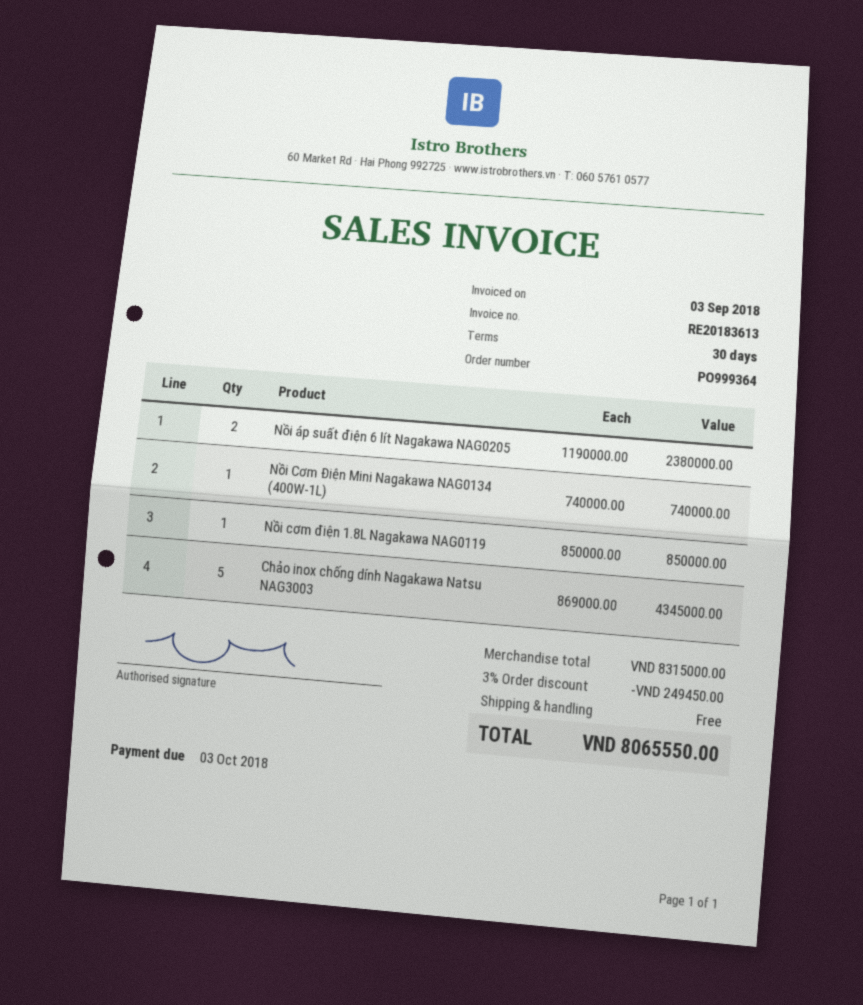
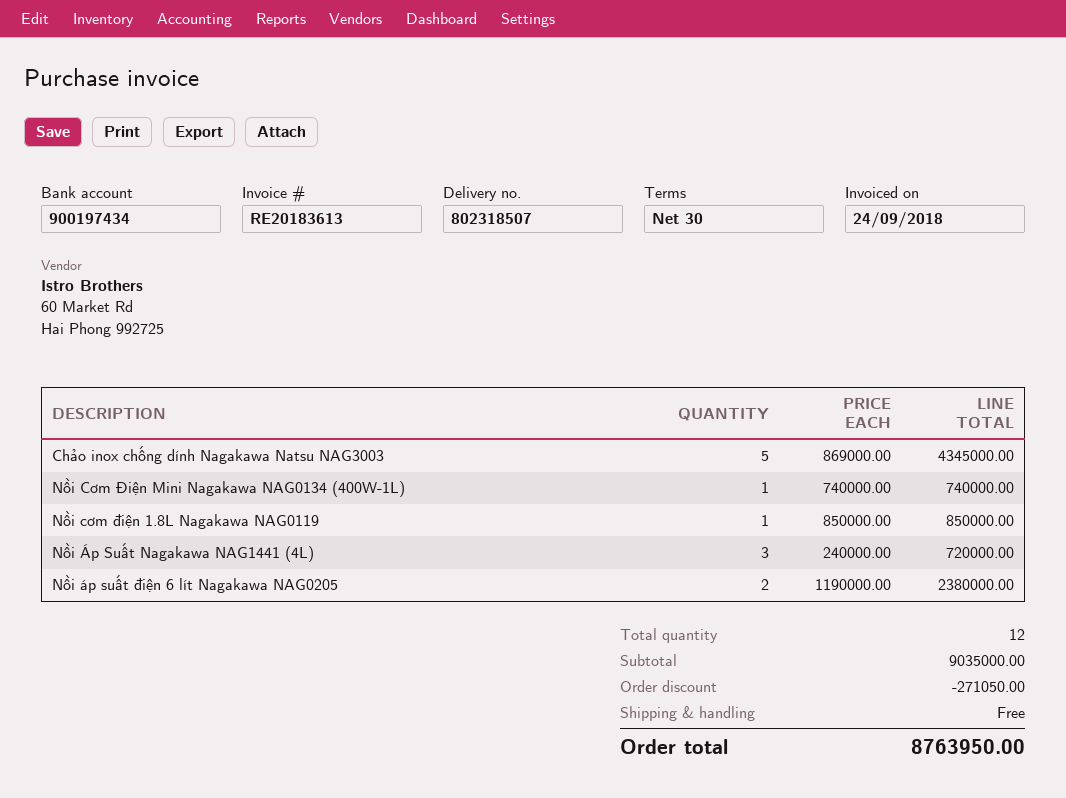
invoice date: 2018-09-03 -> 2018-09-24
Nồi Áp Suất Nagakawa NAG1441 (4L): none -> 3 x 240000.00 = 720000.00
subtotal: 8315000.00 -> 9035000.00
discount: 249450.00 -> 271050.00
total: 8065550.00 -> 8763950.00

